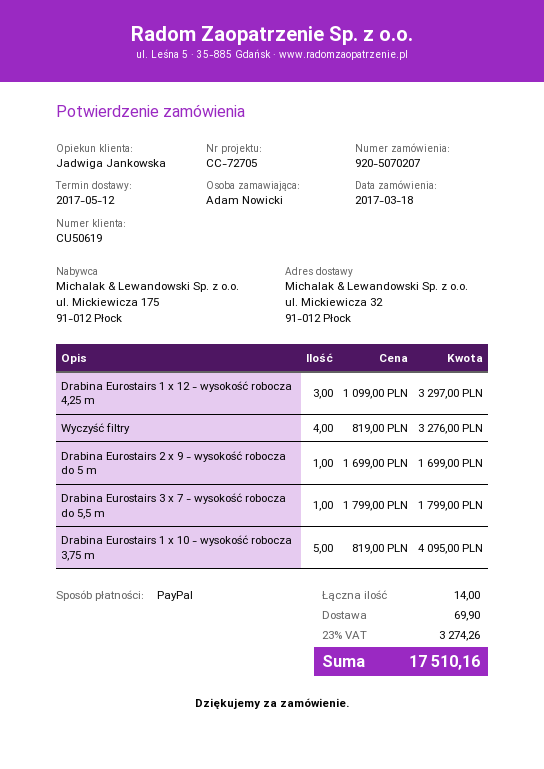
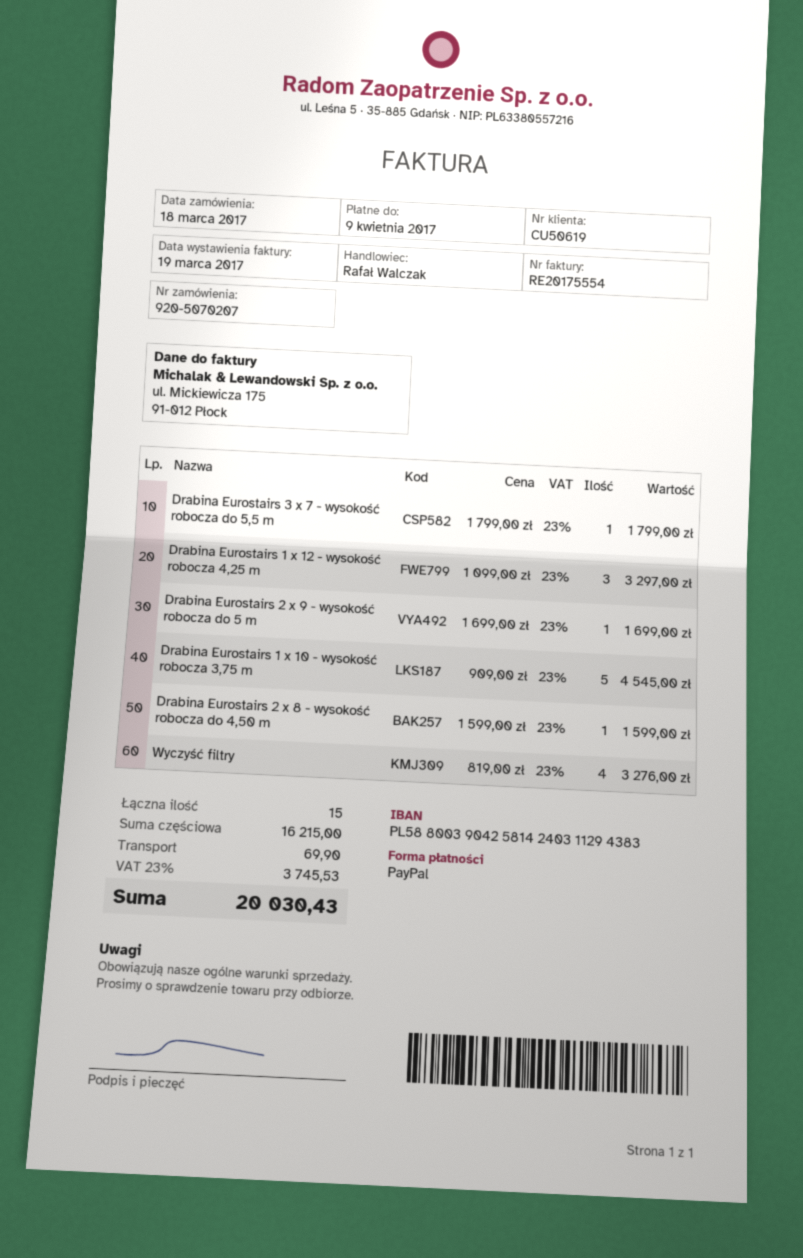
sales rep: Jadwiga Jankowska -> Rafał Walczak
Drabina Eurostairs 1 x 10 - wysokość robocza 3,75 m: 5 x 819.00 = 4095.00 -> 5 x 909.00 = 4545.00
Drabina Eurostairs 2 x 8 - wysokość robocza do 4,50 m: none -> 1 x 1599.00 = 1599.00
total quantity: 14 -> 15
tax: 23% = 3274.26 -> 23% = 3745.53
total: 17510.16 -> 20030.43

